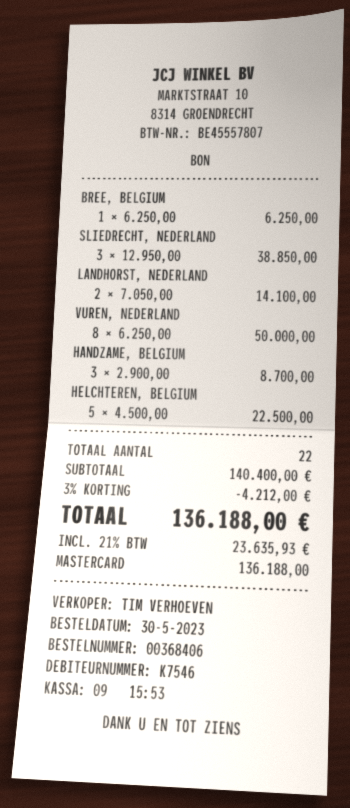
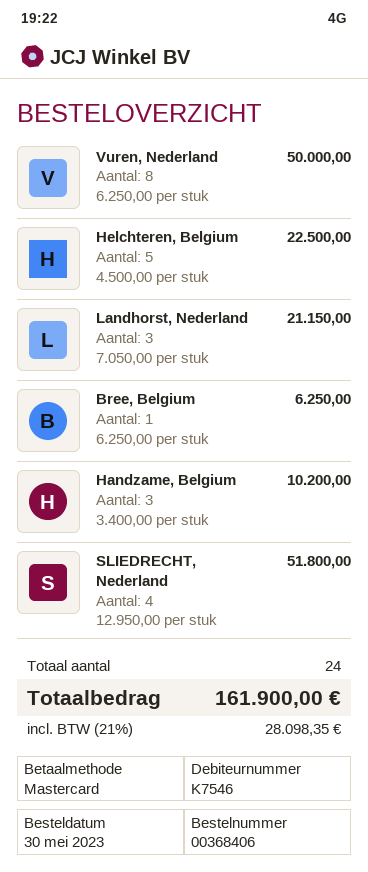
SLIEDRECHT, NEDERLAND: 3 x 12950.00 = 38850.00 -> 4 x 12950.00 = 51800.00
LANDHORST, NEDERLAND: 2 x 7050.00 = 14100.00 -> 3 x 7050.00 = 21150.00
HANDZAME, BELGIUM: 3 x 2900.00 = 8700.00 -> 3 x 3400.00 = 10200.00
total quantity: 22 -> 24
discount: 3% = 4212.00 -> none
tax: 21% = 23635.93 -> 21% = 28098.35
total: 136188.00 -> 161900.00

